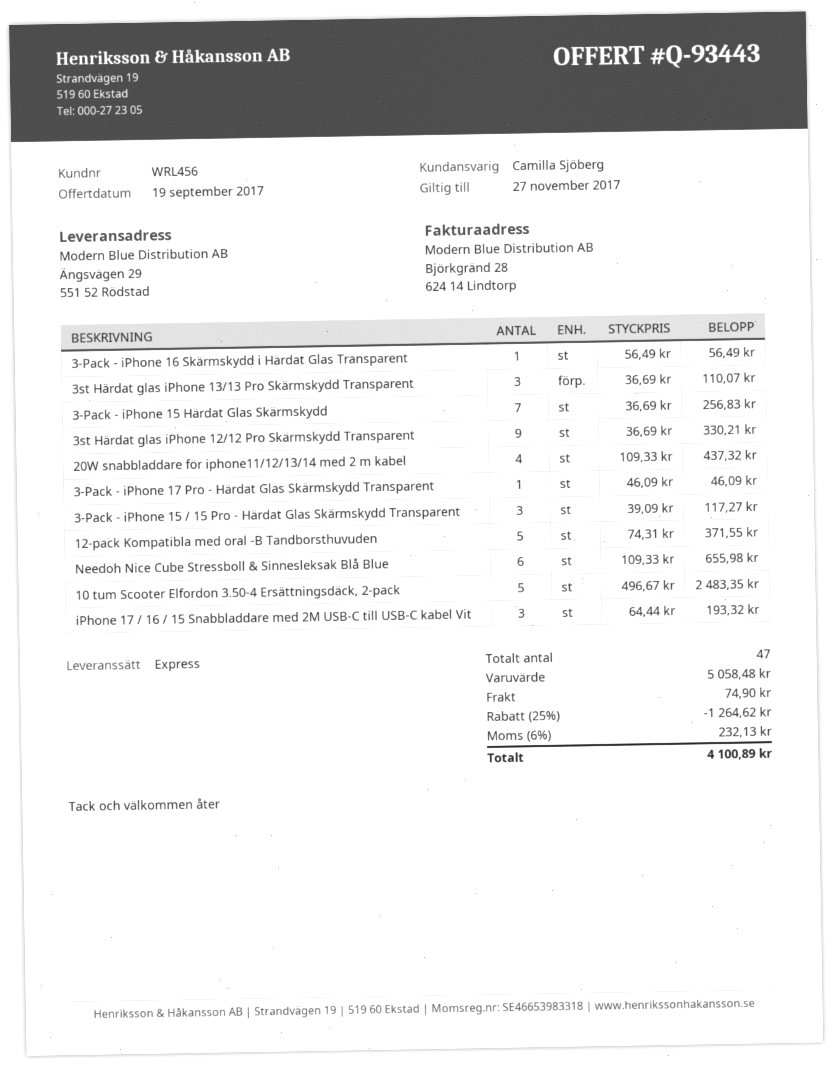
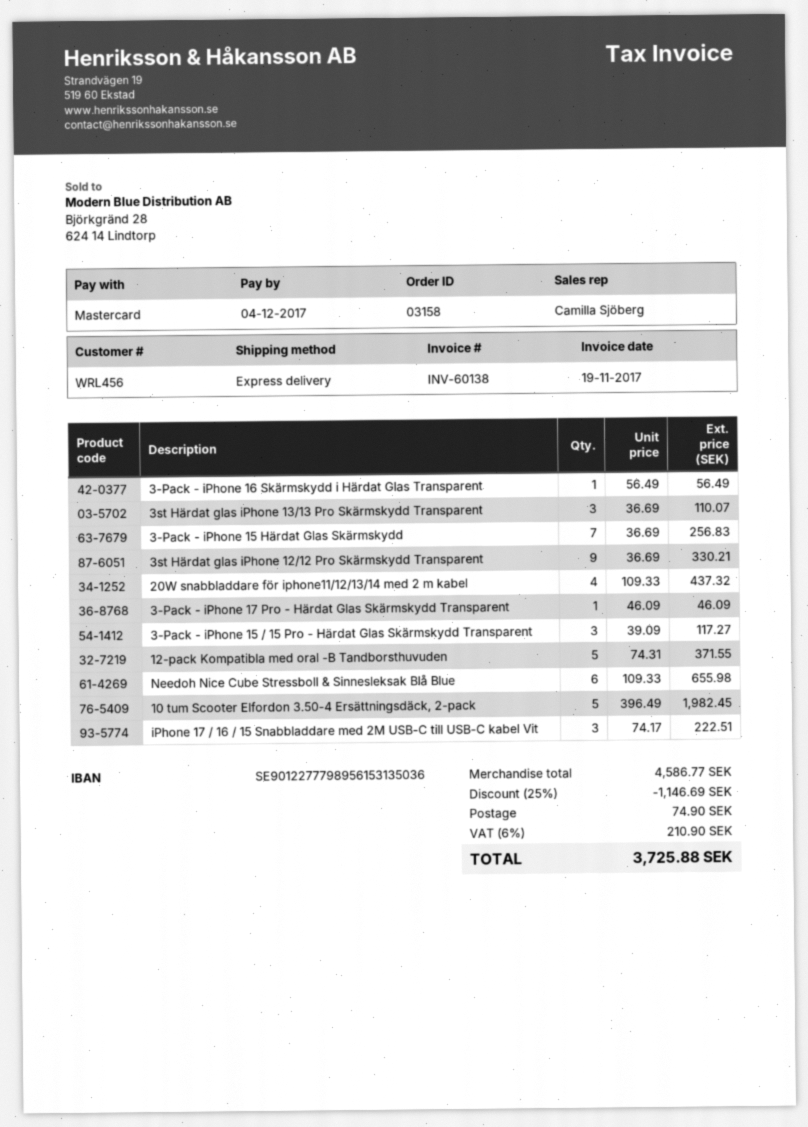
10 tum Scooter Elfordon 3.50-4 Ersättningsdäck, 2-pack: 5 x 496.67 = 2483.35 -> 5 x 396.49 = 1982.45
iPhone 17 / 16 / 15 Snabbladdare med 2M USB-C till USB-C kabel Vit: 3 x 64.44 = 193.32 -> 3 x 74.17 = 222.51
subtotal: 5058.48 -> 4586.77
discount: 25% = 1264.62 -> 25% = 1146.69
tax: 6% = 232.13 -> 6% = 210.90
total: 4100.89 -> 3725.88

